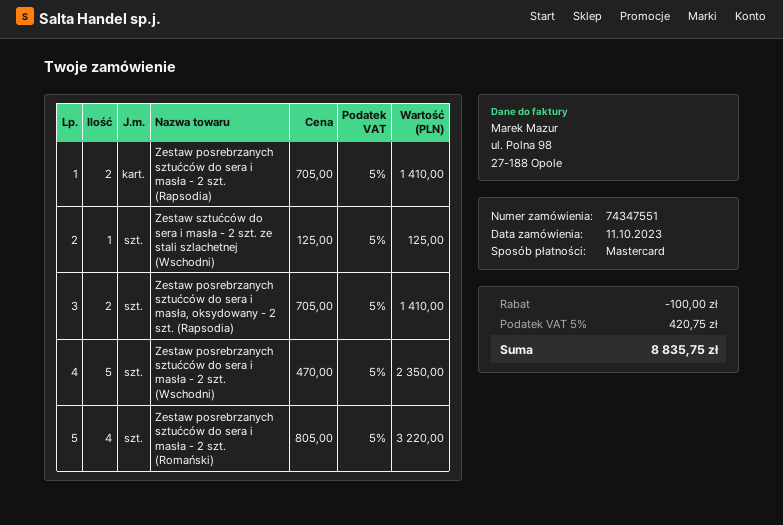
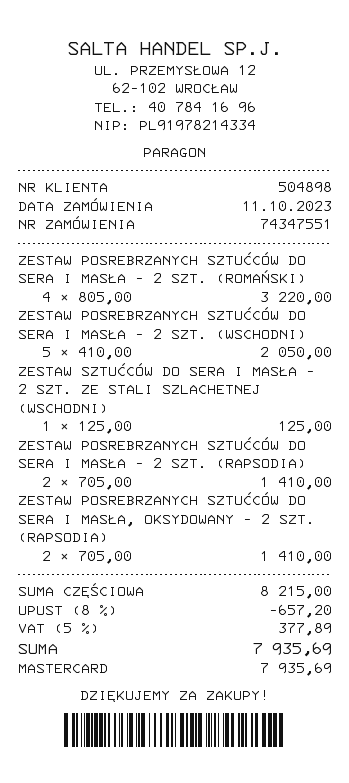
Zestaw posrebrzanych sztućców do sera i masła - 2 szt. (Wschodni): 5 x 470.00 = 2350.00 -> 5 x 410.00 = 2050.00
discount: 100.00 -> 657.20
tax: 5% = 420.75 -> 5% = 377.89
total: 8835.75 -> 7935.69

